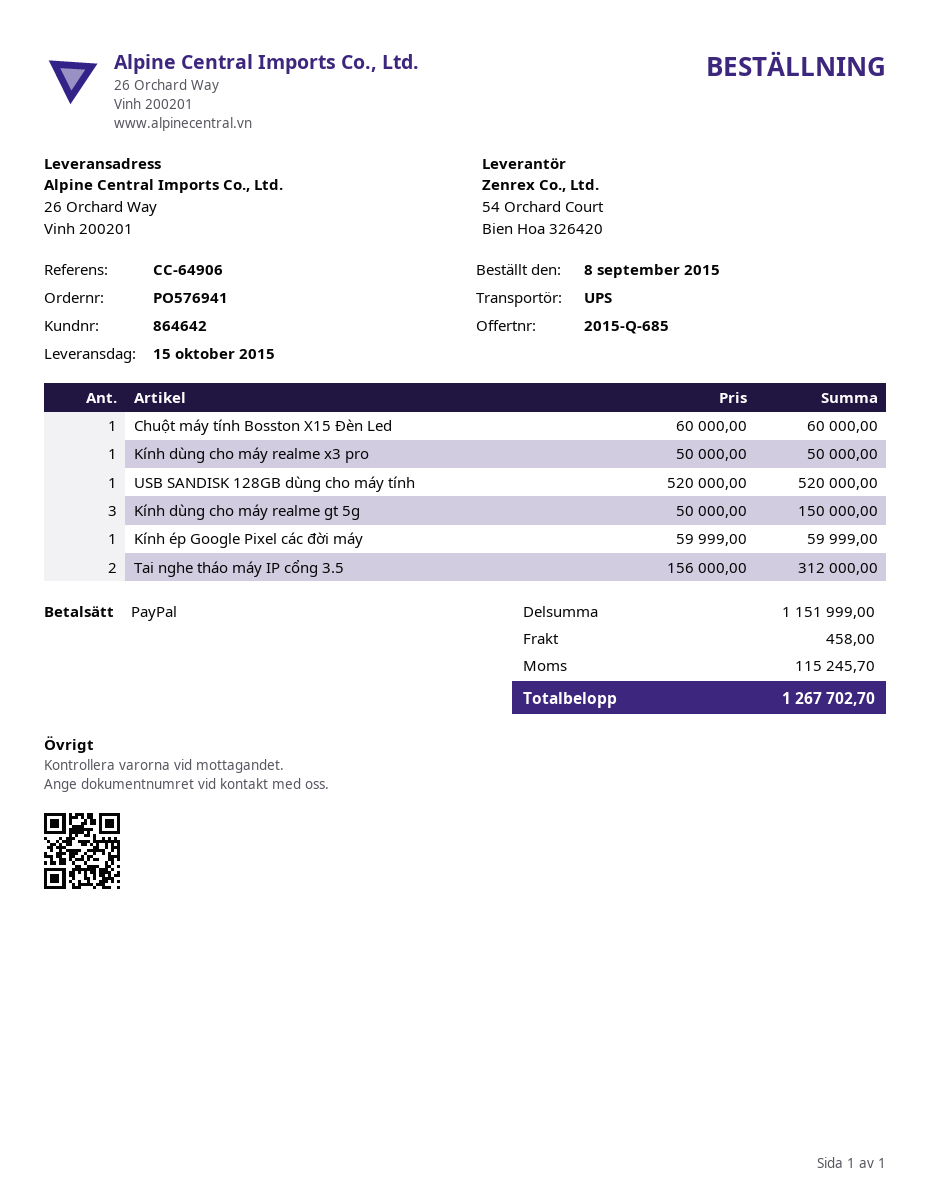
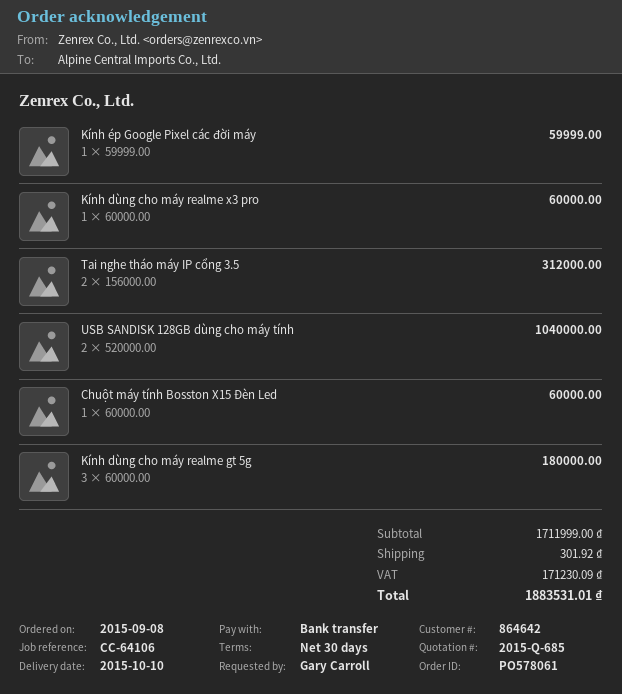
order number: PO576941 -> PO578061
delivery date: 2015-10-15 -> 2015-10-10
reference: CC-64906 -> CC-64106
payment method: PayPal -> bank transfer
Kính dùng cho máy realme x3 pro: 1 x 50000.00 = 50000.00 -> 1 x 60000.00 = 60000.00
USB SANDISK 128GB dùng cho máy tính: 1 x 520000.00 = 520000.00 -> 2 x 520000.00 = 1040000.00
Kính dùng cho máy realme gt 5g: 3 x 50000.00 = 150000.00 -> 3 x 60000.00 = 180000.00
subtotal: 1151999.00 -> 1711999.00
shipping: 458.00 -> 301.92
tax: 115245.70 -> 171230.09
total: 1267702.70 -> 1883531.01

